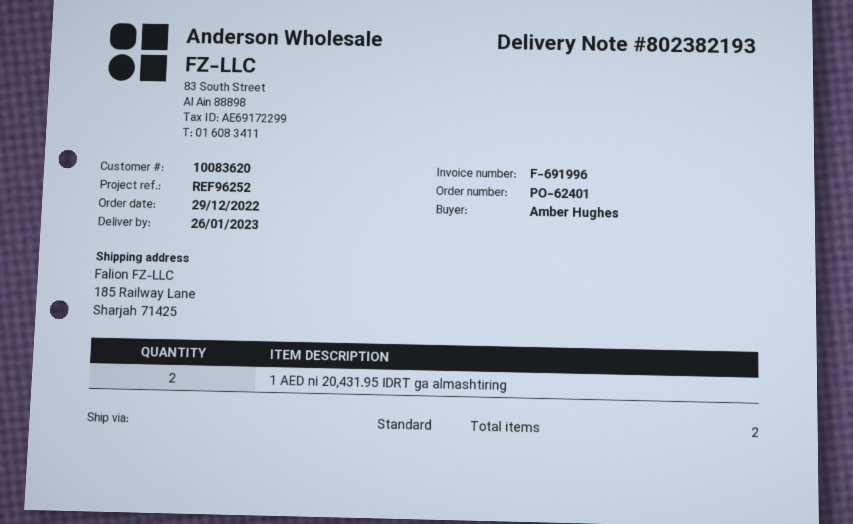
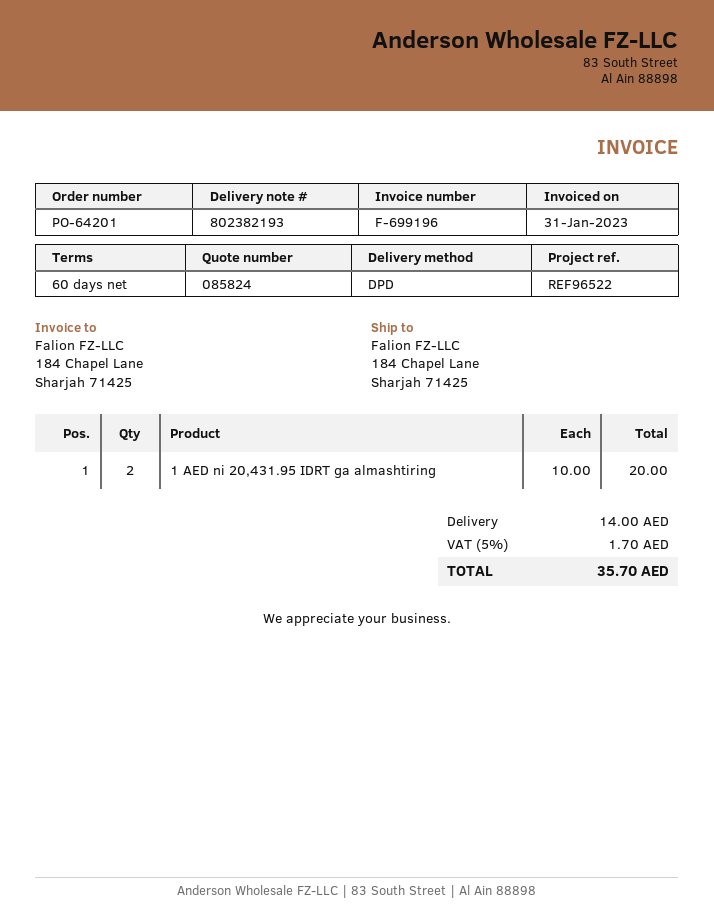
order number: PO-62401 -> PO-64201
invoice number: F-691996 -> F-699196
reference: REF96252 -> REF96522
shipping method: standard -> DPD
ship to: 185 Railway Lane, Sharjah 71425 -> 184 Chapel Lane, Sharjah 71425

